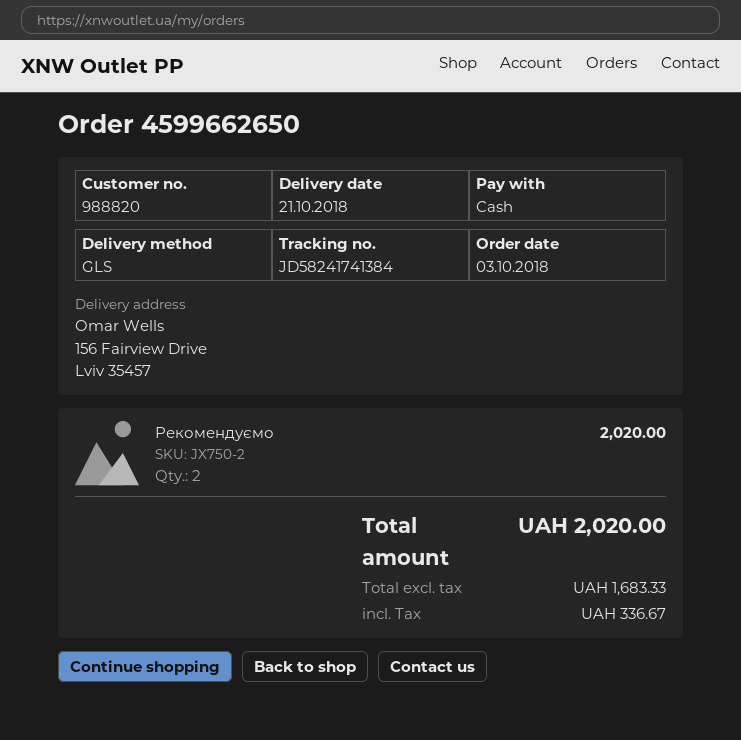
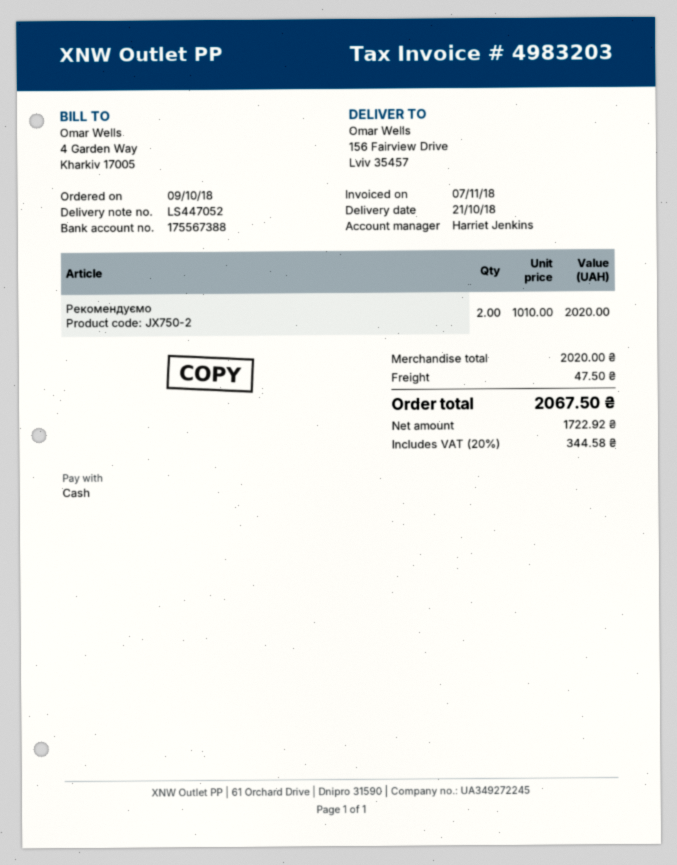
order date: 2018-10-03 -> 2018-10-09
shipping: none -> 47.50
net: 1683.33 -> 1722.92
tax: 336.67 -> 344.58
total: 2020.00 -> 2067.50

